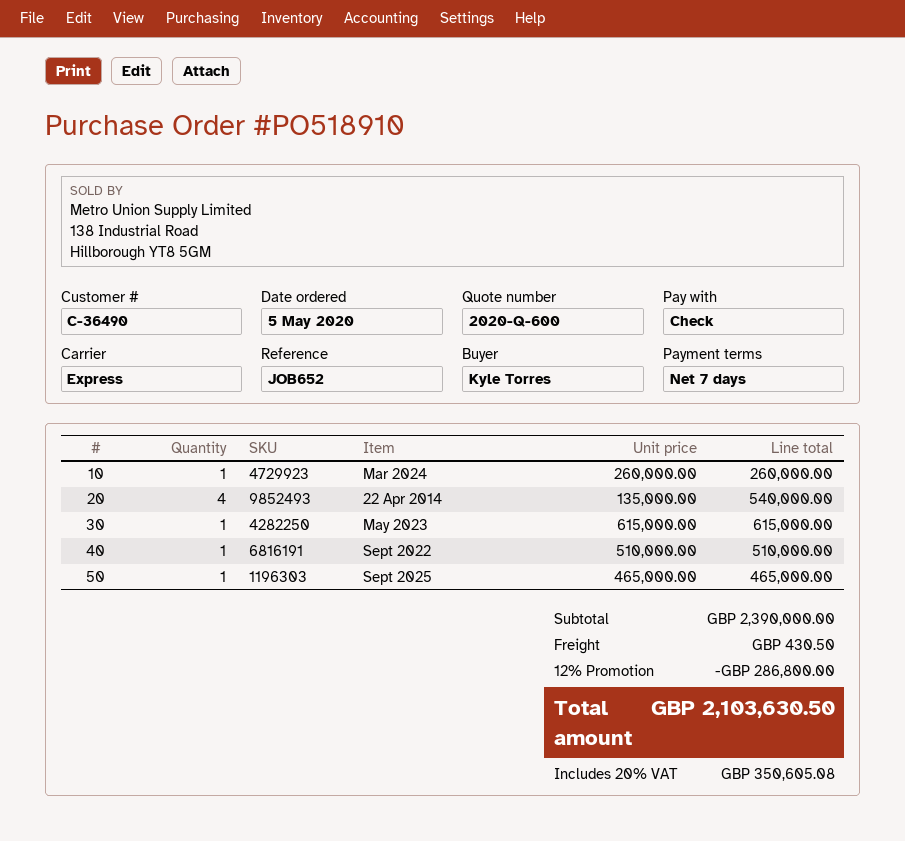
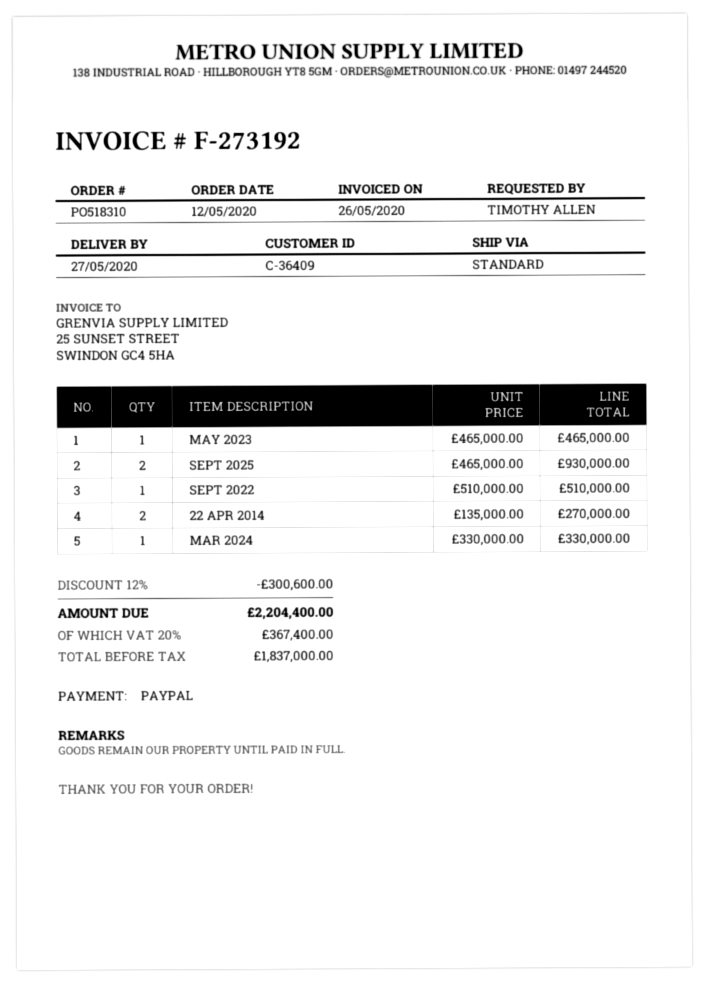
order number: PO518910 -> PO518310
order date: 2020-05-05 -> 2020-05-12
customer number: C-36490 -> C-36409
ordered by: Kyle Torres -> TIMOTHY ALLEN
payment method: cheque -> PayPal
shipping method: express -> standard
Mar 2024: 1 x 260000.00 = 260000.00 -> 1 x 330000.00 = 330000.00
22 Apr 2014: 4 x 135000.00 = 540000.00 -> 2 x 135000.00 = 270000.00
May 2023: 1 x 615000.00 = 615000.00 -> 1 x 465000.00 = 465000.00
Sept 2025: 1 x 465000.00 = 465000.00 -> 2 x 465000.00 = 930000.00
discount: 12% = 286800.00 -> 12% = 300600.00
shipping: 430.50 -> none
tax: 20% = 350605.08 -> 20% = 367400.00
total: 2103630.50 -> 2204400.00

